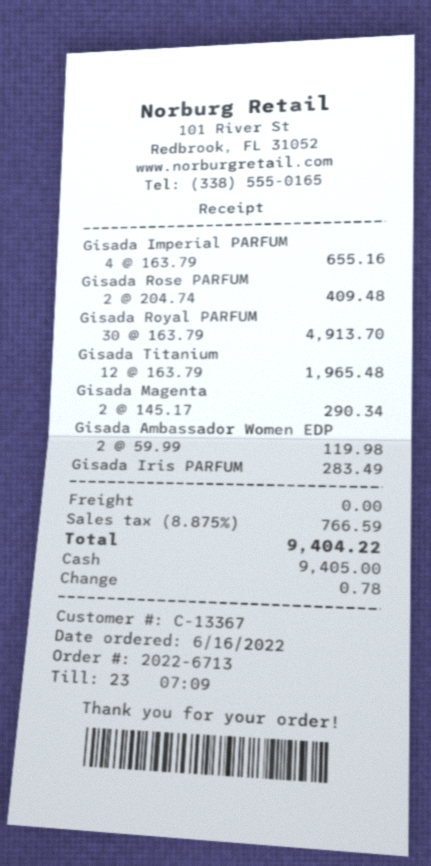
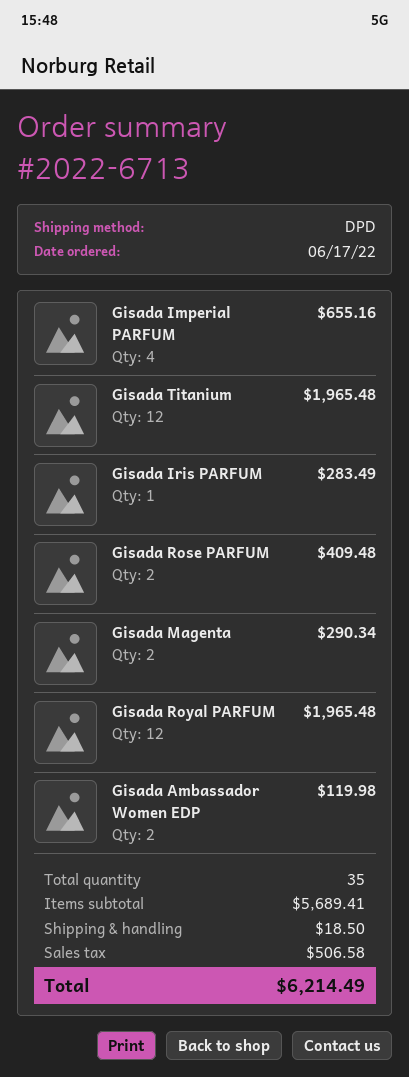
order date: 2022-06-16 -> 2022-06-17
Gisada Royal PARFUM: 30 for 4913.70 -> 12 for 1965.48
shipping: 0.00 -> 18.50
tax: 766.59 -> 506.58
total: 9404.22 -> 6214.49

